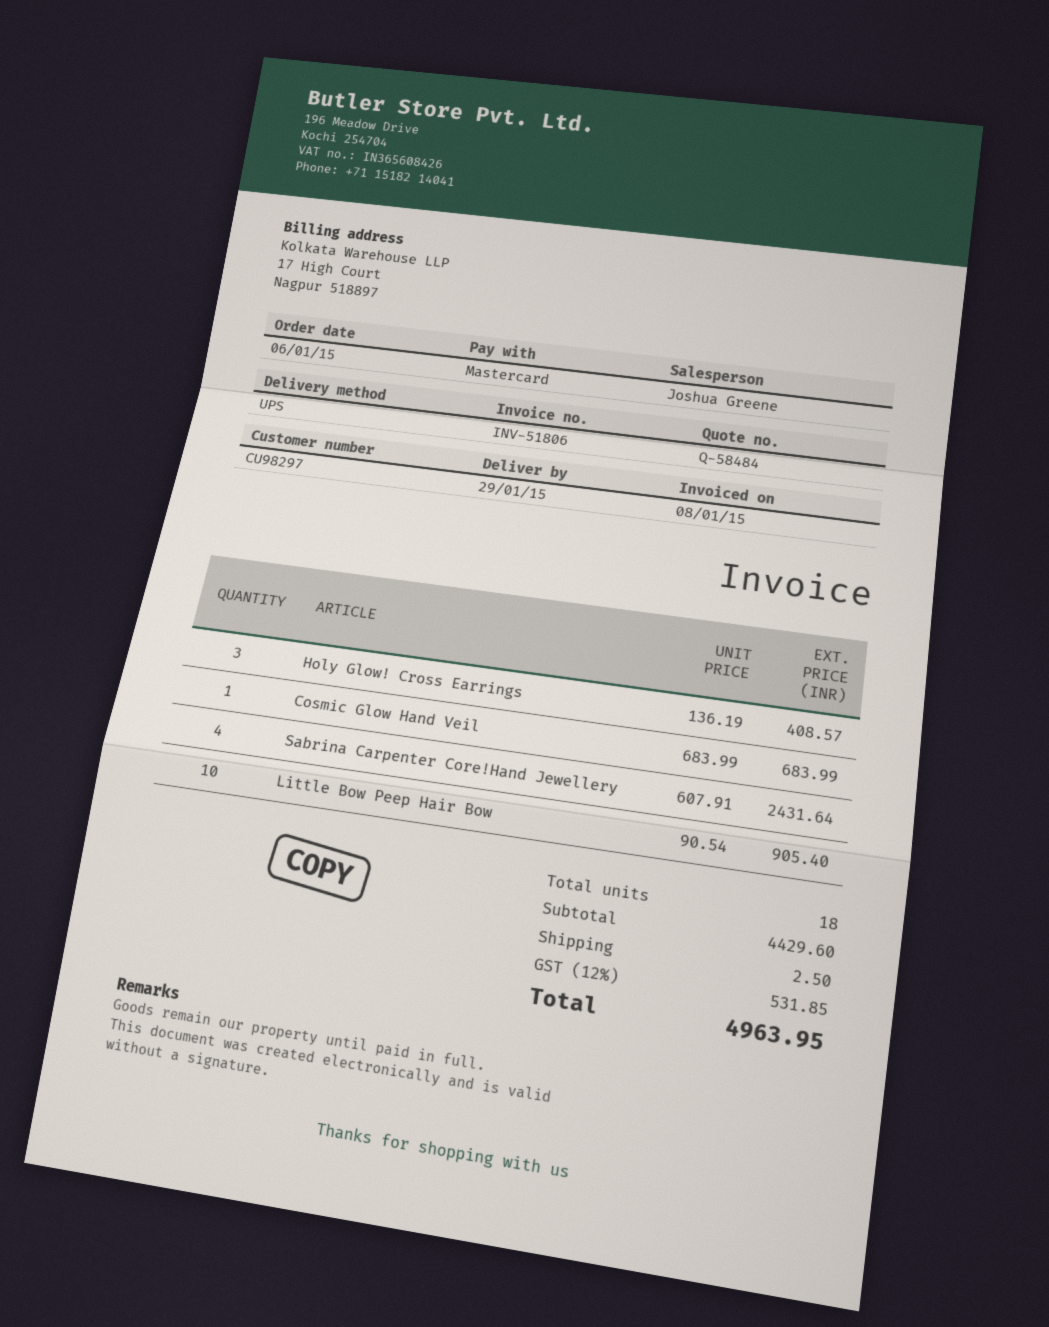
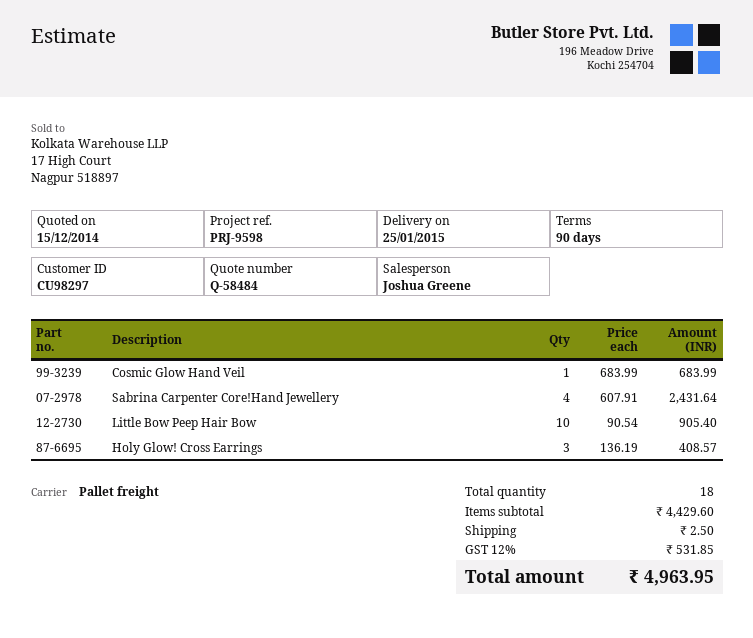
delivery date: 2015-01-29 -> 2015-01-25
shipping method: UPS -> pallet freight

